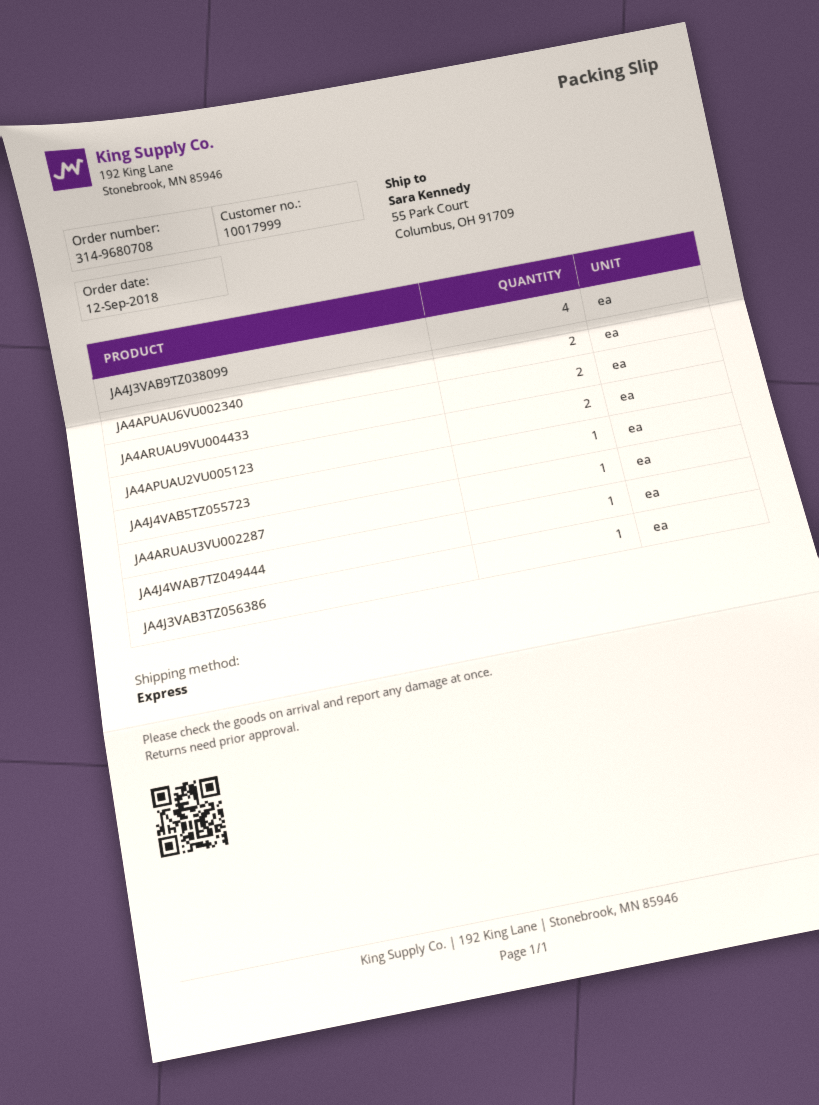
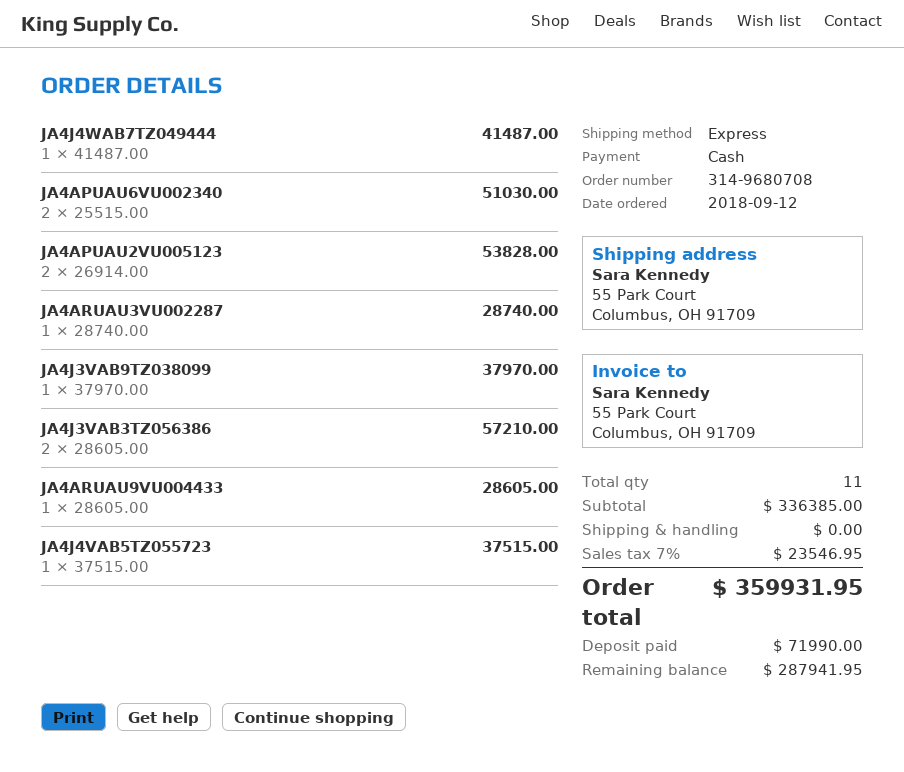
JA4J3VAB9TZ038099: 4 -> 1
JA4ARUAU9VU004433: 2 -> 1
JA4J3VAB3TZ056386: 1 -> 2

